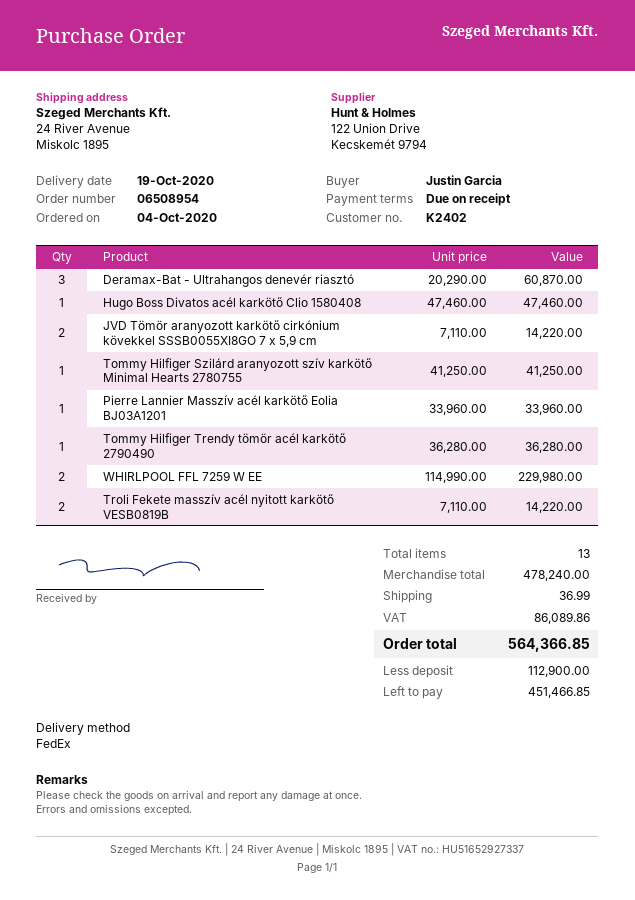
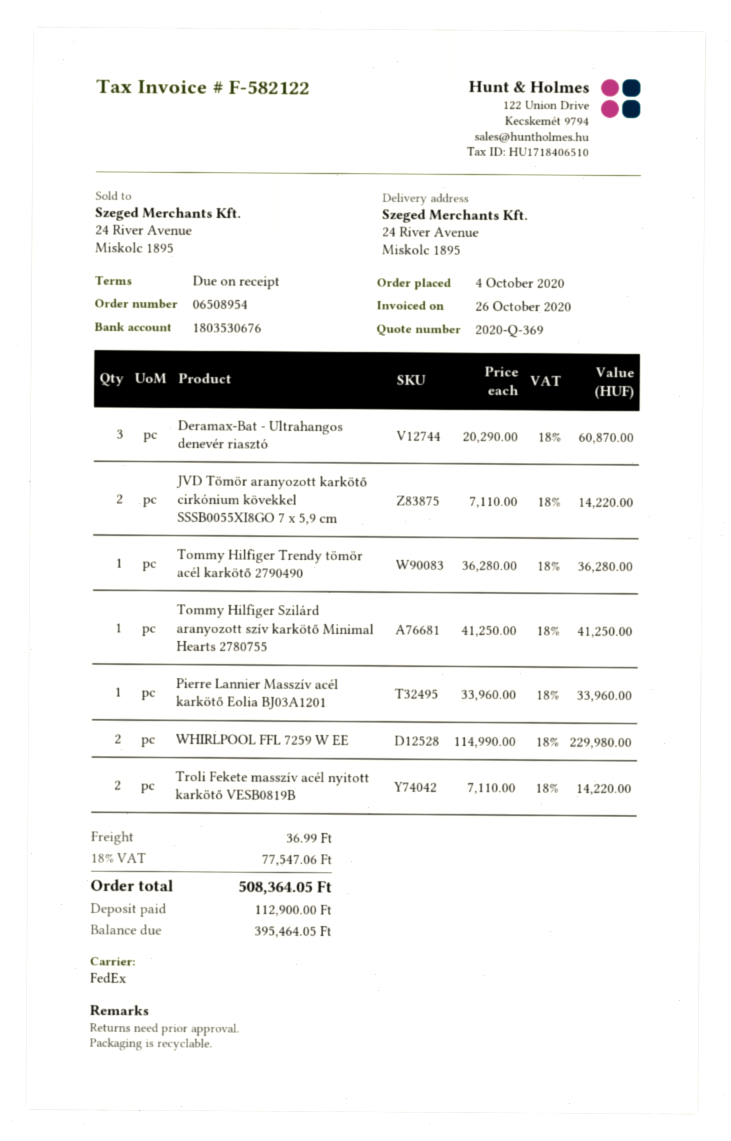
Hugo Boss Divatos acél karkötő Clio 1580408: 1 x 47460.00 = 47460.00 -> none
tax: 86089.86 -> 77547.06
total: 564366.85 -> 508364.05
balance: 451466.85 -> 395464.05

